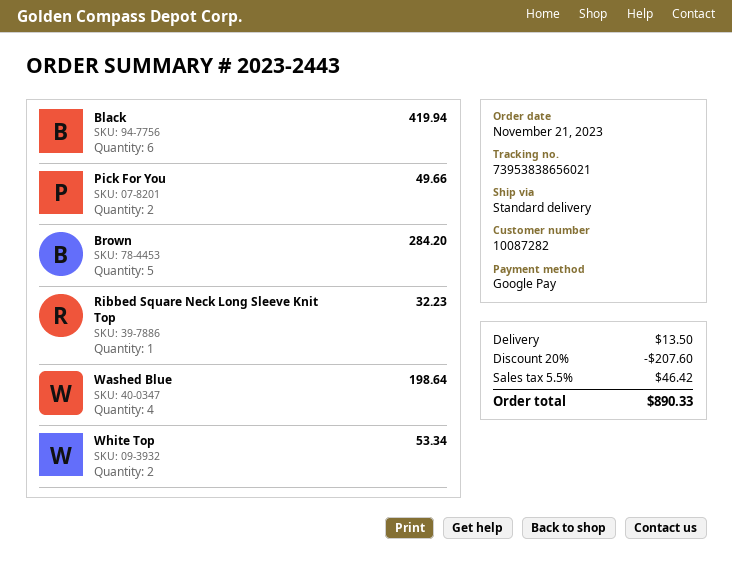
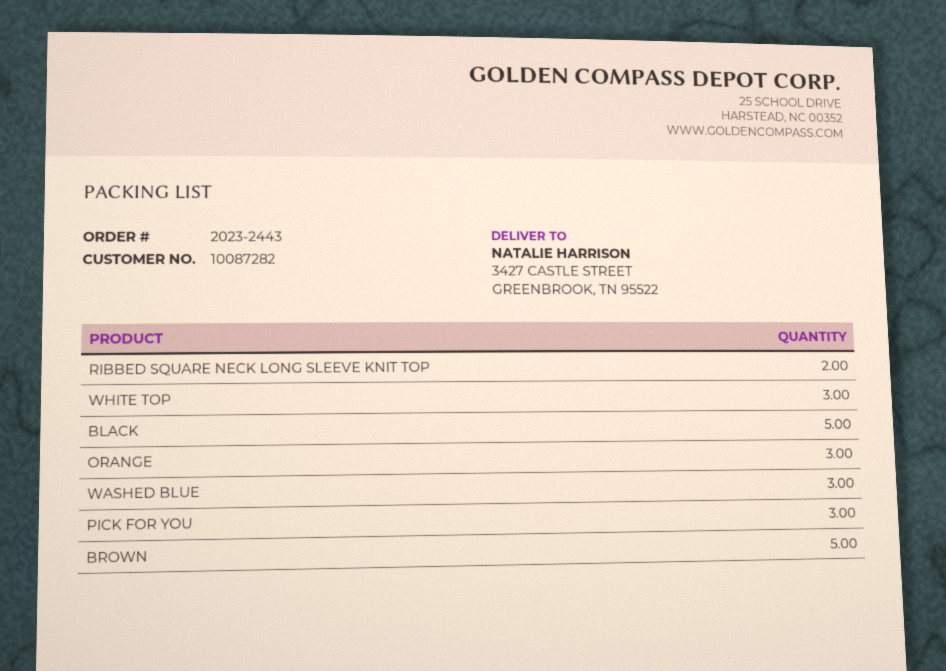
Black: 6 -> 5
Pick For You: 2 -> 3
Ribbed Square Neck Long Sleeve Knit Top: 1 -> 2
Washed Blue: 4 -> 3
White Top: 2 -> 3
ORANGE: none -> 3

